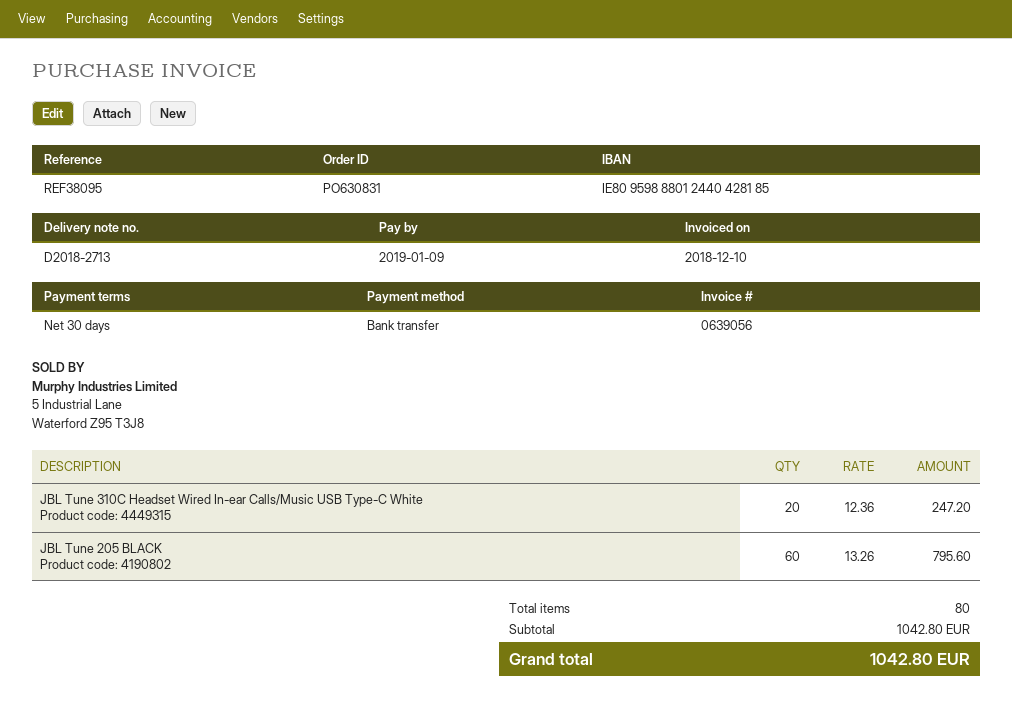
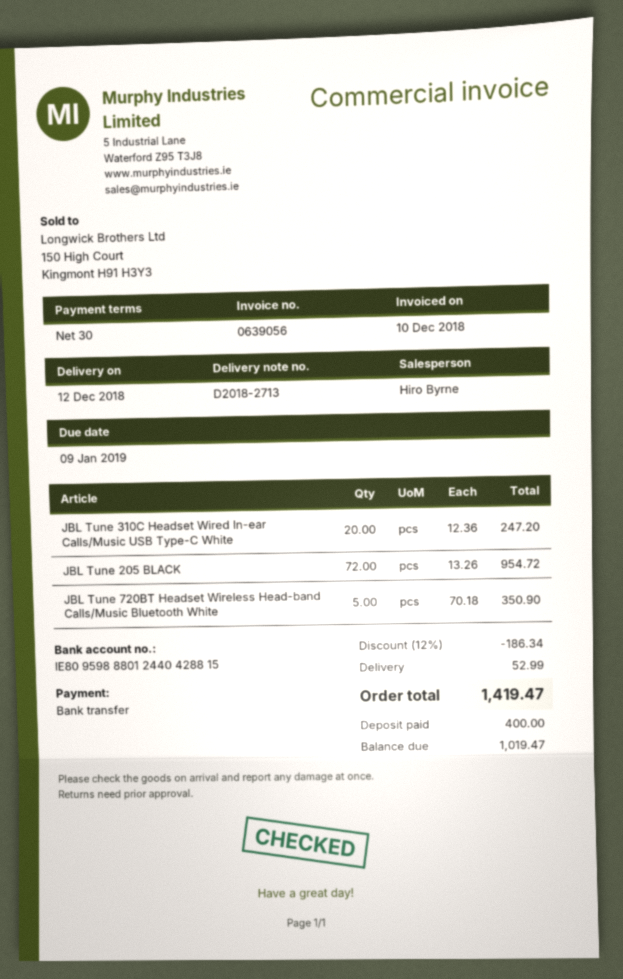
bank account: IE80959888012440428185 -> IE80959888012440428815
JBL Tune 205 BLACK: 60 x 13.26 = 795.60 -> 72 x 13.26 = 954.72
JBL Tune 720BT Headset Wireless Head-band Calls/Music Bluetooth White: none -> 5 x 70.18 = 350.90
discount: none -> 12% = 186.34
shipping: none -> 52.99
total: 1042.80 -> 1419.47

